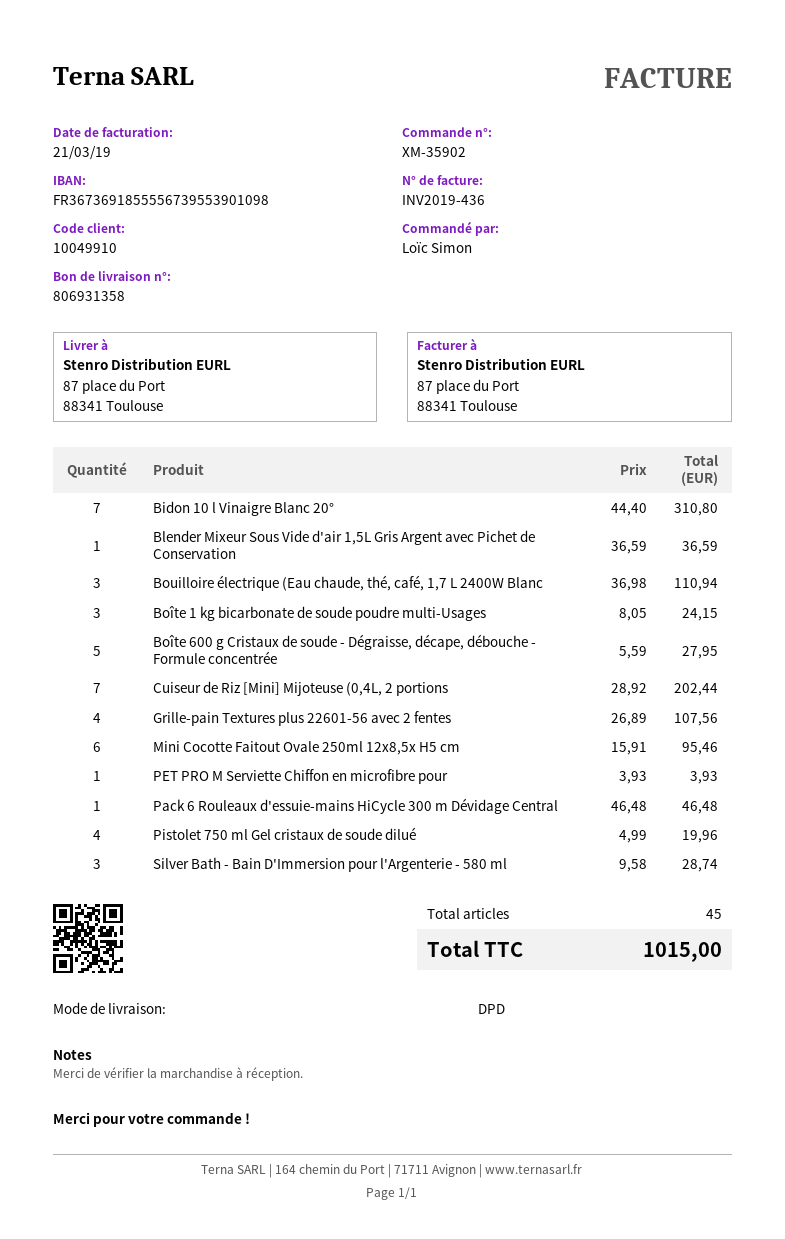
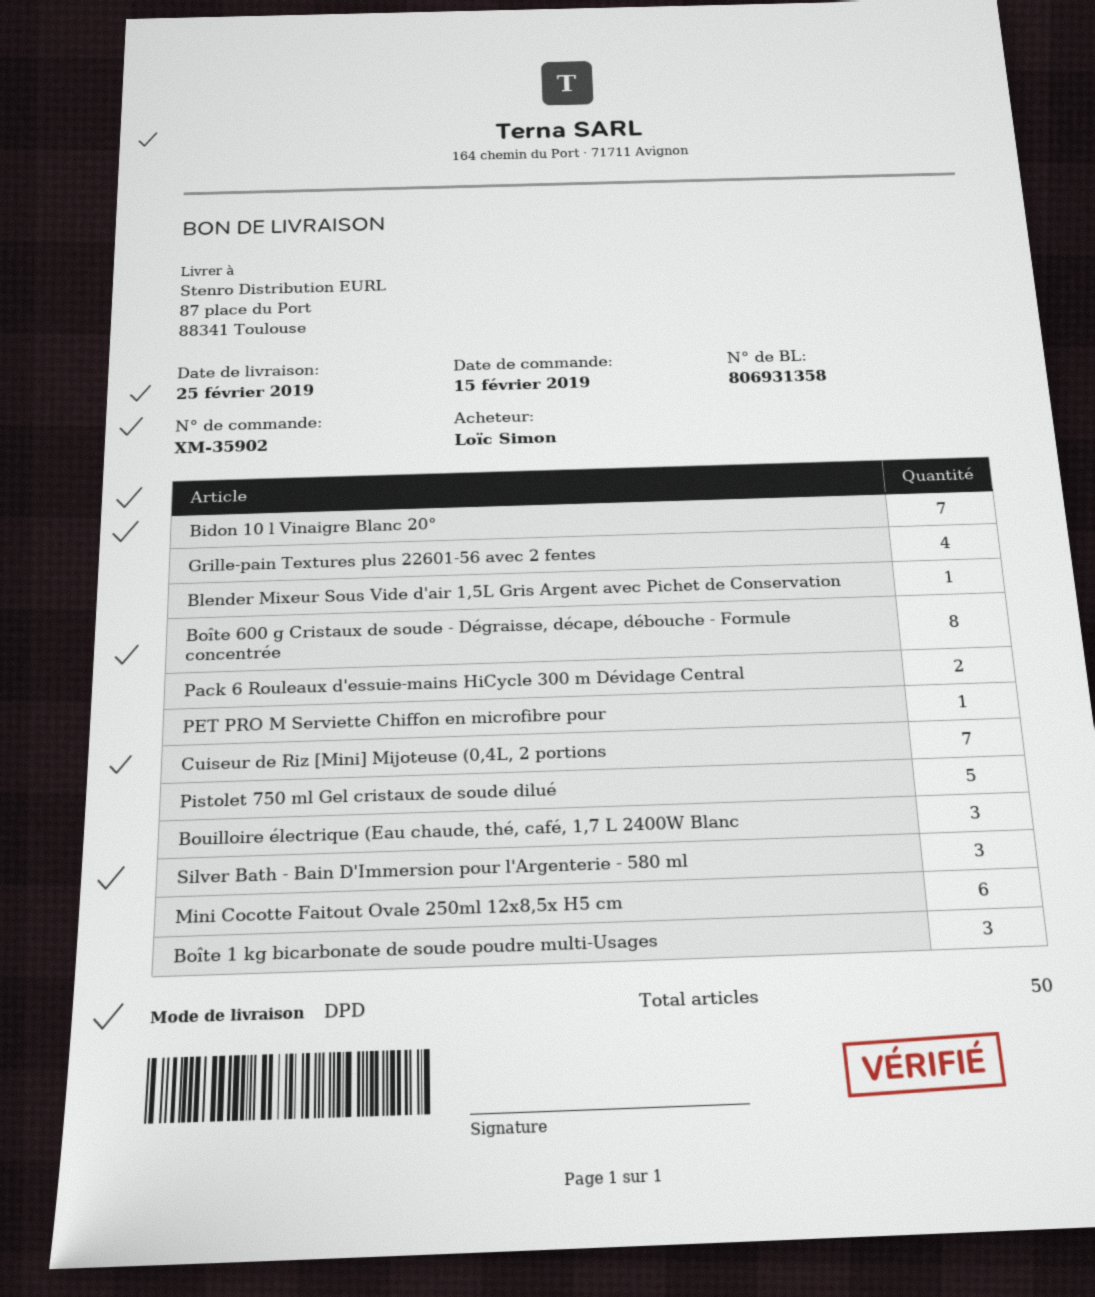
Boîte 600 g Cristaux de soude - Dégraisse, décape, débouche - Formule concentrée: 5 -> 8
Pack 6 Rouleaux d'essuie-mains HiCycle 300 m Dévidage Central: 1 -> 2
Pistolet 750 ml Gel cristaux de soude dilué: 4 -> 5
total quantity: 45 -> 50

